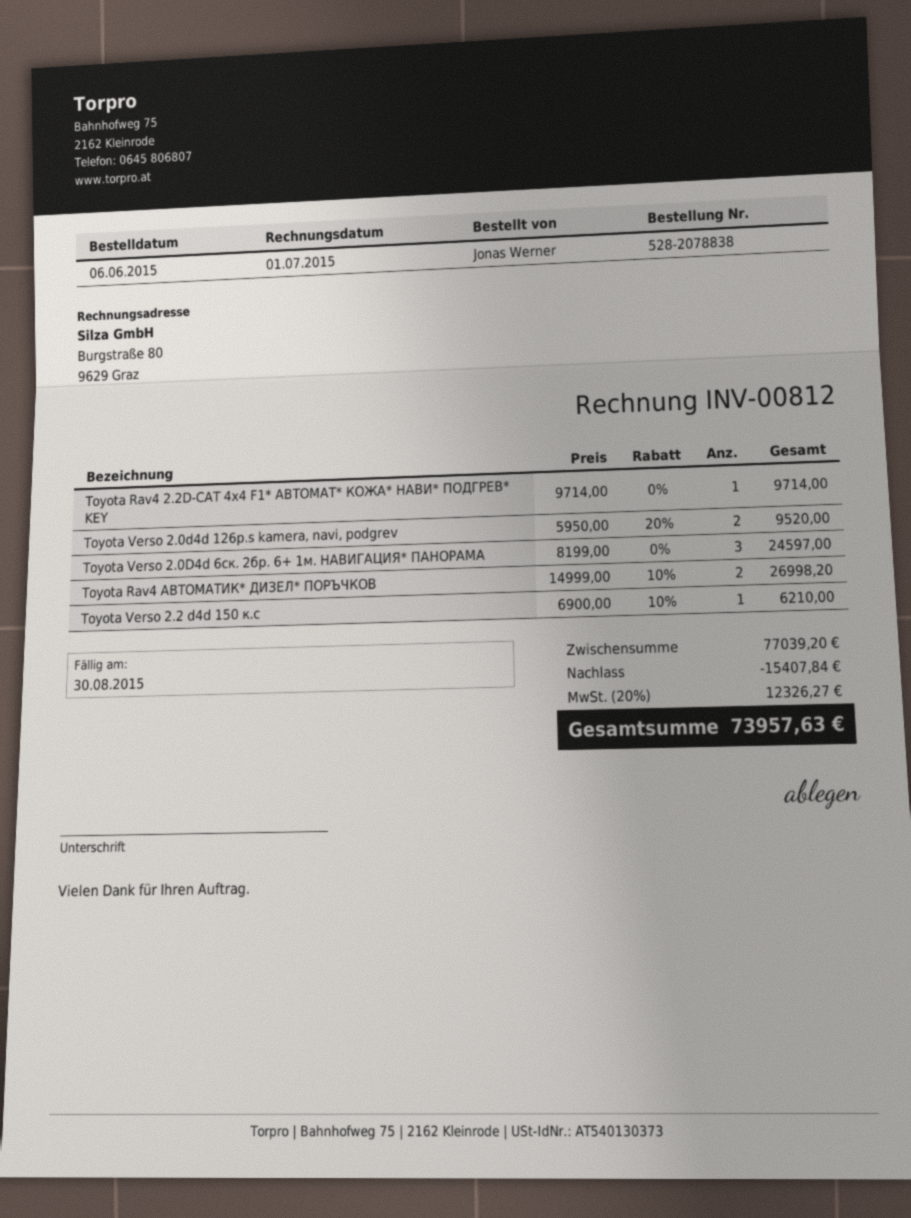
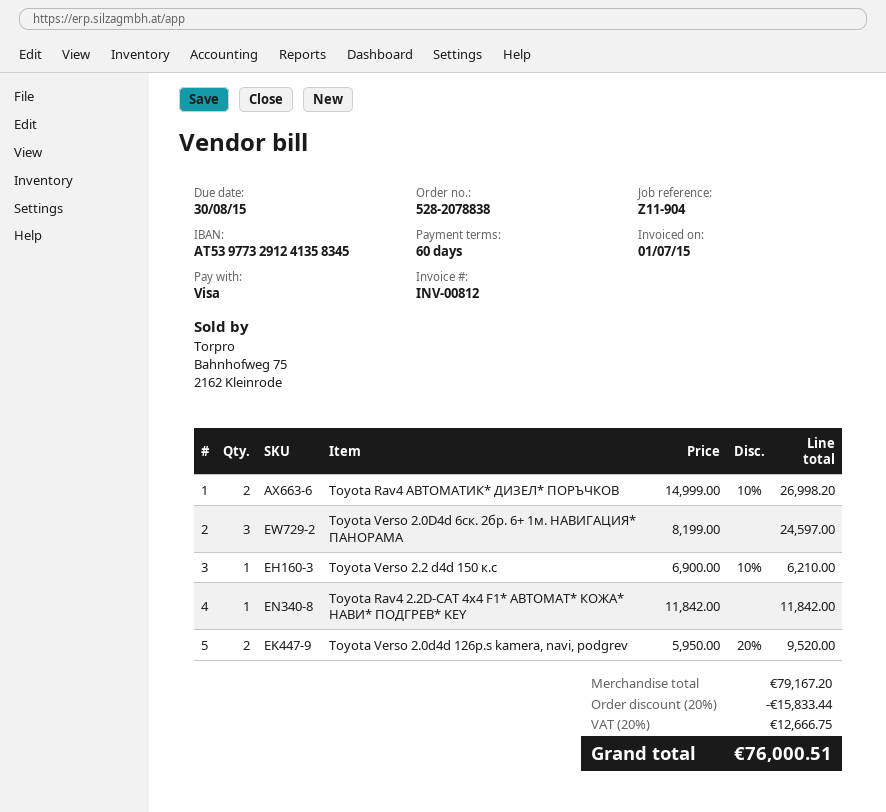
Toyota Rav4 2.2D-CAT 4x4 F1* АВТОМАТ* КОЖА* НАВИ* ПОДГРЕВ* KEY: 1 x 9714.00 = 9714.00 -> 1 x 11842.00 = 11842.00
subtotal: 77039.20 -> 79167.20
discount: 15407.84 -> 15833.44
tax: 20% = 12326.27 -> 20% = 12666.75
total: 73957.63 -> 76000.51

